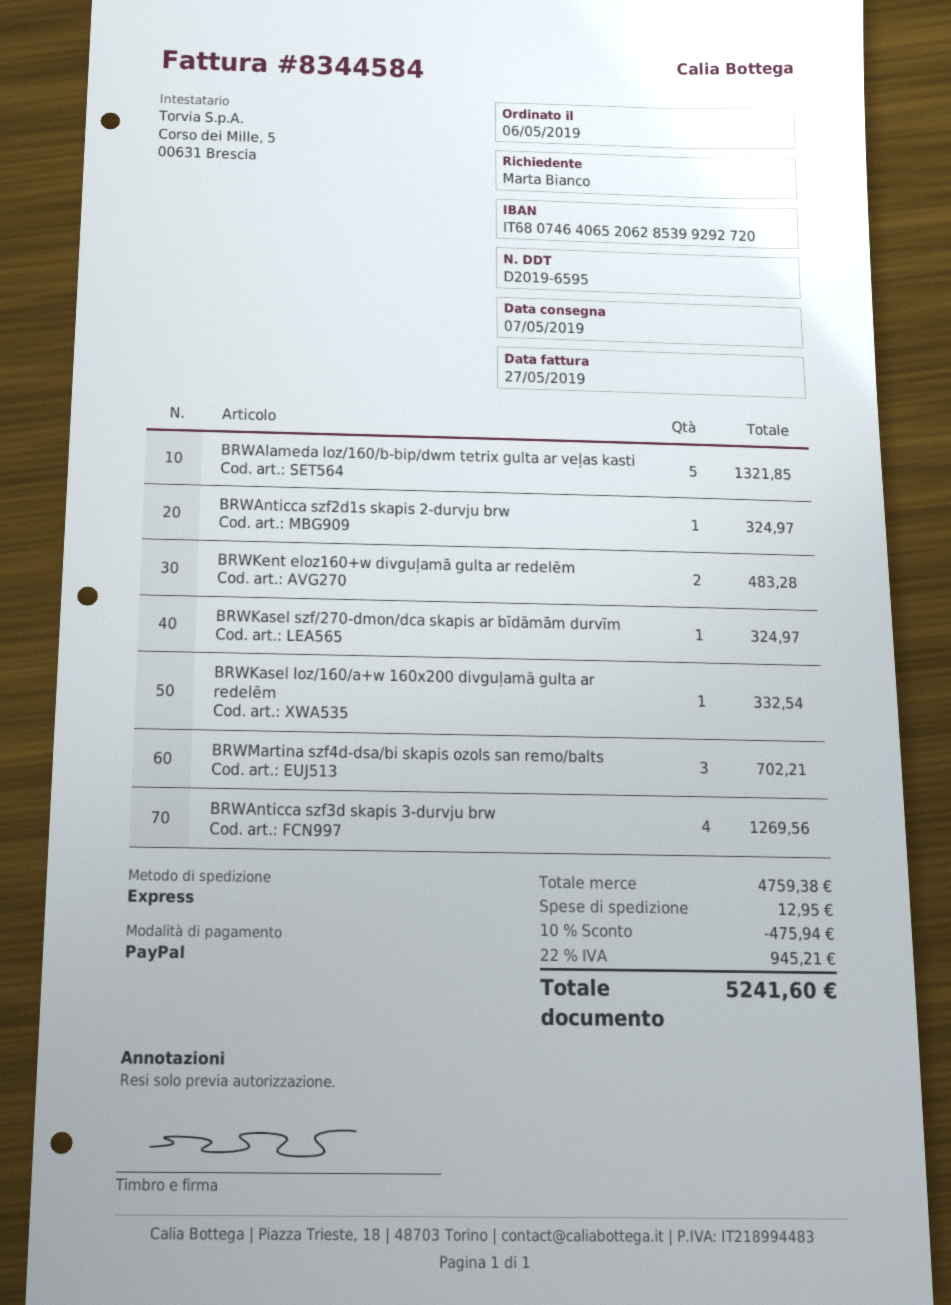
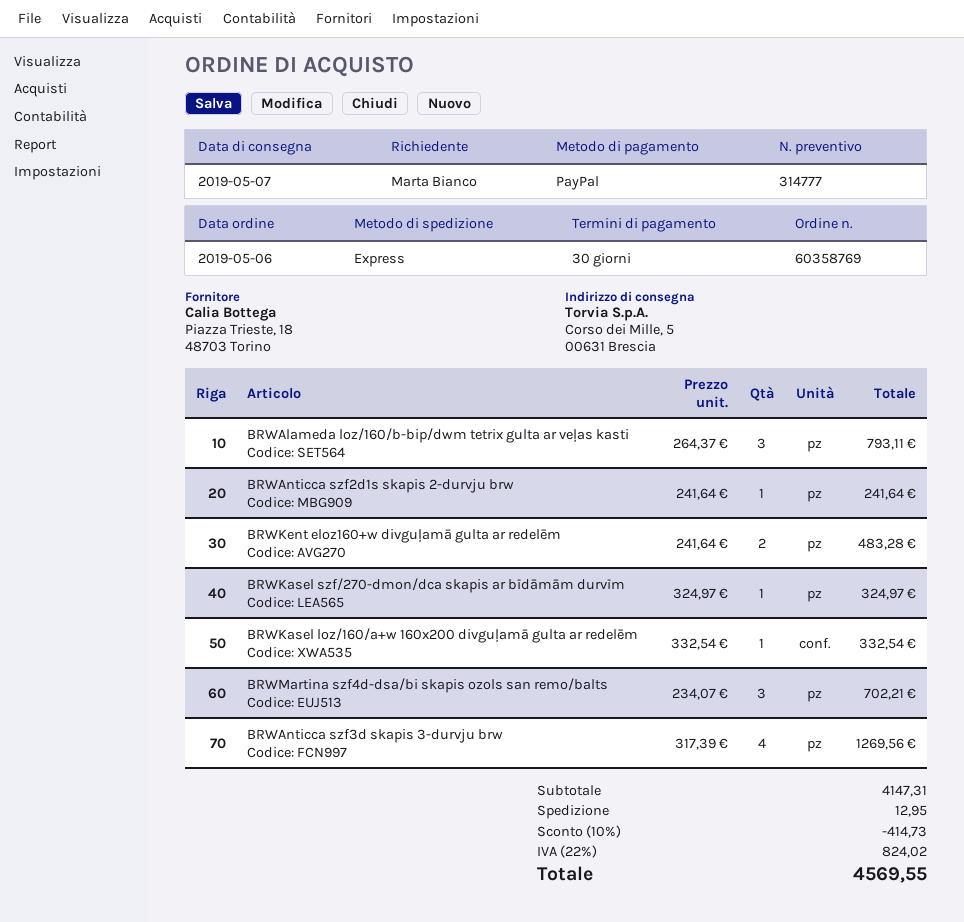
BRWAlameda loz/160/b-bip/dwm tetrix gulta ar veļas kasti: 5 for 1321.85 -> 3 for 793.11
BRWAnticca szf2d1s skapis 2-durvju brw: 1 for 324.97 -> 1 for 241.64
subtotal: 4759.38 -> 4147.31
discount: 10% = 475.94 -> 10% = 414.73
tax: 22% = 945.21 -> 22% = 824.02
total: 5241.60 -> 4569.55

